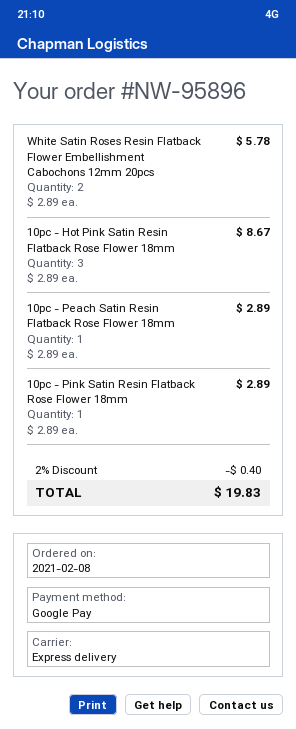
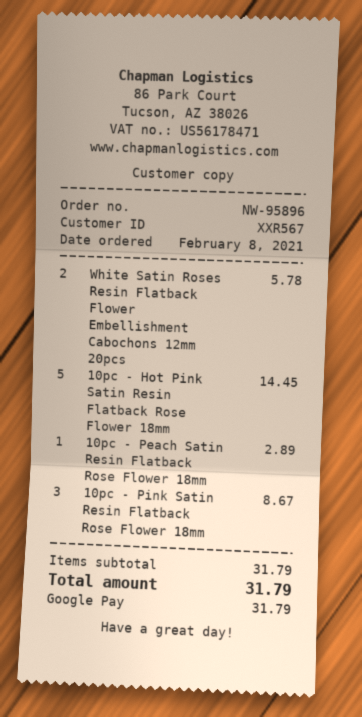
10pc - Hot Pink Satin Resin Flatback Rose Flower 18mm: 3 for 8.67 -> 5 for 14.45
10pc - Pink Satin Resin Flatback Rose Flower 18mm: 1 for 2.89 -> 3 for 8.67
discount: 2% = 0.40 -> none
total: 19.83 -> 31.79

